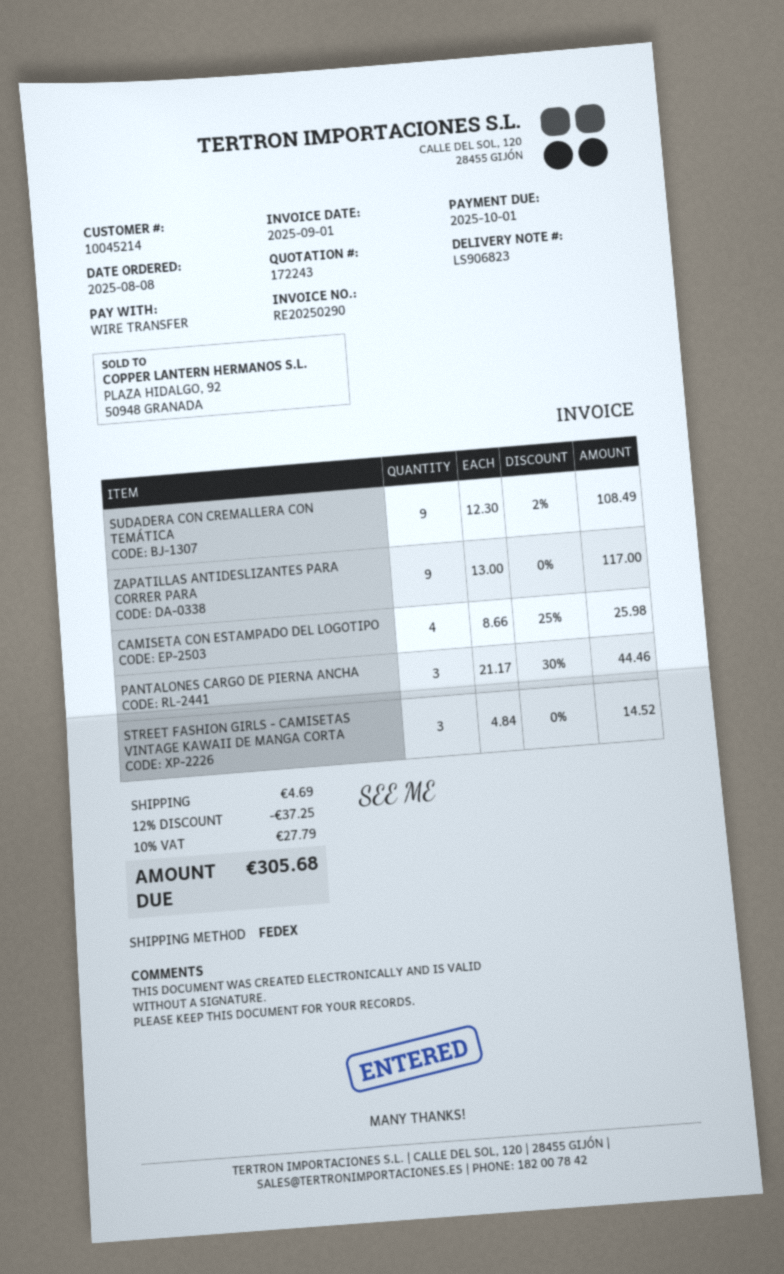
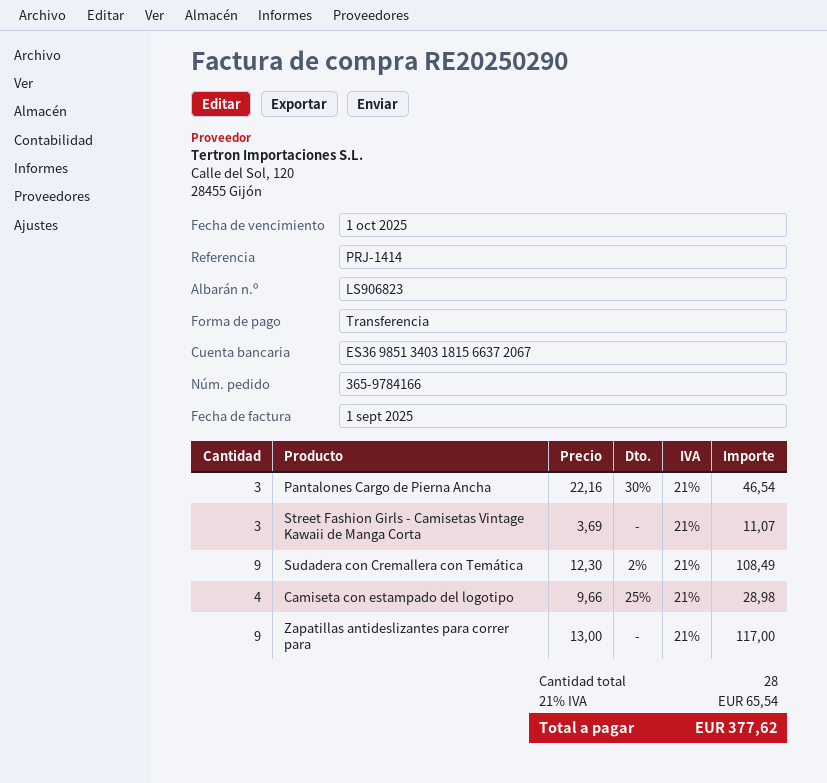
CAMISETA CON ESTAMPADO DEL LOGOTIPO: 4 x 8.66 - 25% = 25.98 -> 4 x 9.66 - 25% = 28.98
PANTALONES CARGO DE PIERNA ANCHA: 3 x 21.17 - 30% = 44.46 -> 3 x 22.16 - 30% = 46.54
STREET FASHION GIRLS - CAMISETAS VINTAGE KAWAII DE MANGA CORTA: 3 x 4.84 = 14.52 -> 3 x 3.69 = 11.07
discount: 12% = 37.25 -> none
shipping: 4.69 -> none
tax: 10% = 27.79 -> 21% = 65.54
total: 305.68 -> 377.62

